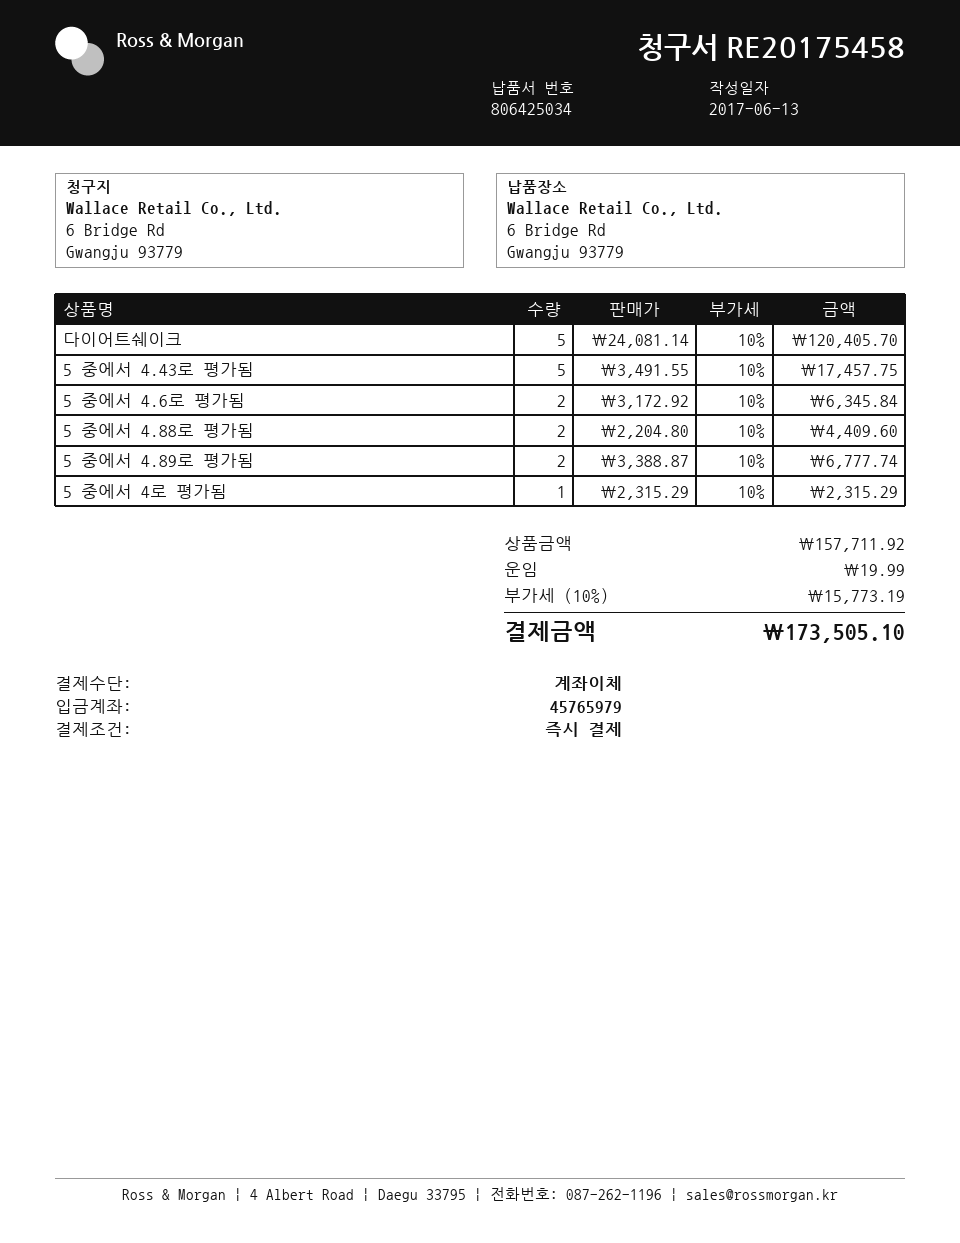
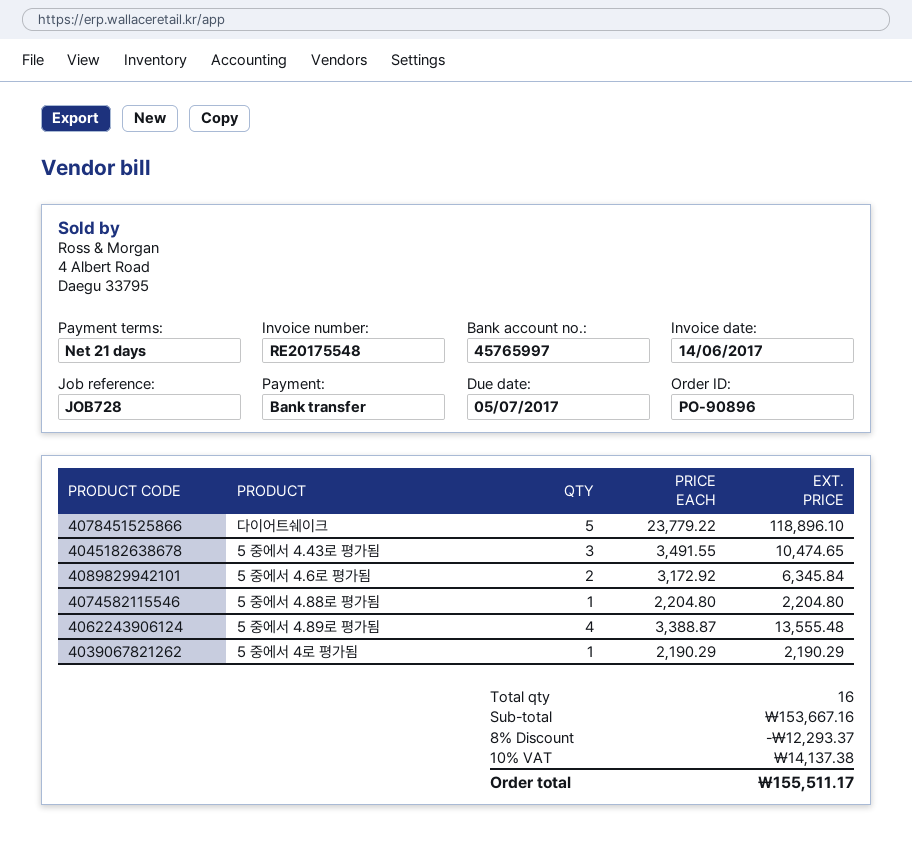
invoice number: RE20175458 -> RE20175548
invoice date: 2017-06-13 -> 2017-06-14
payment terms: on receipt -> 21 days
bank account: 45765979 -> 45765997
다이어트쉐이크: 5 x 24081.14 = 120405.70 -> 5 x 23779.22 = 118896.10
5 중에서 4.43로 평가됨: 5 x 3491.55 = 17457.75 -> 3 x 3491.55 = 10474.65
5 중에서 4.88로 평가됨: 2 x 2204.80 = 4409.60 -> 1 x 2204.80 = 2204.80
5 중에서 4.89로 평가됨: 2 x 3388.87 = 6777.74 -> 4 x 3388.87 = 13555.48
5 중에서 4로 평가됨: 1 x 2315.29 = 2315.29 -> 1 x 2190.29 = 2190.29
subtotal: 157711.92 -> 153667.16
discount: none -> 8% = 12293.37
shipping: 19.99 -> none
tax: 10% = 15773.19 -> 10% = 14137.38
total: 173505.10 -> 155511.17

